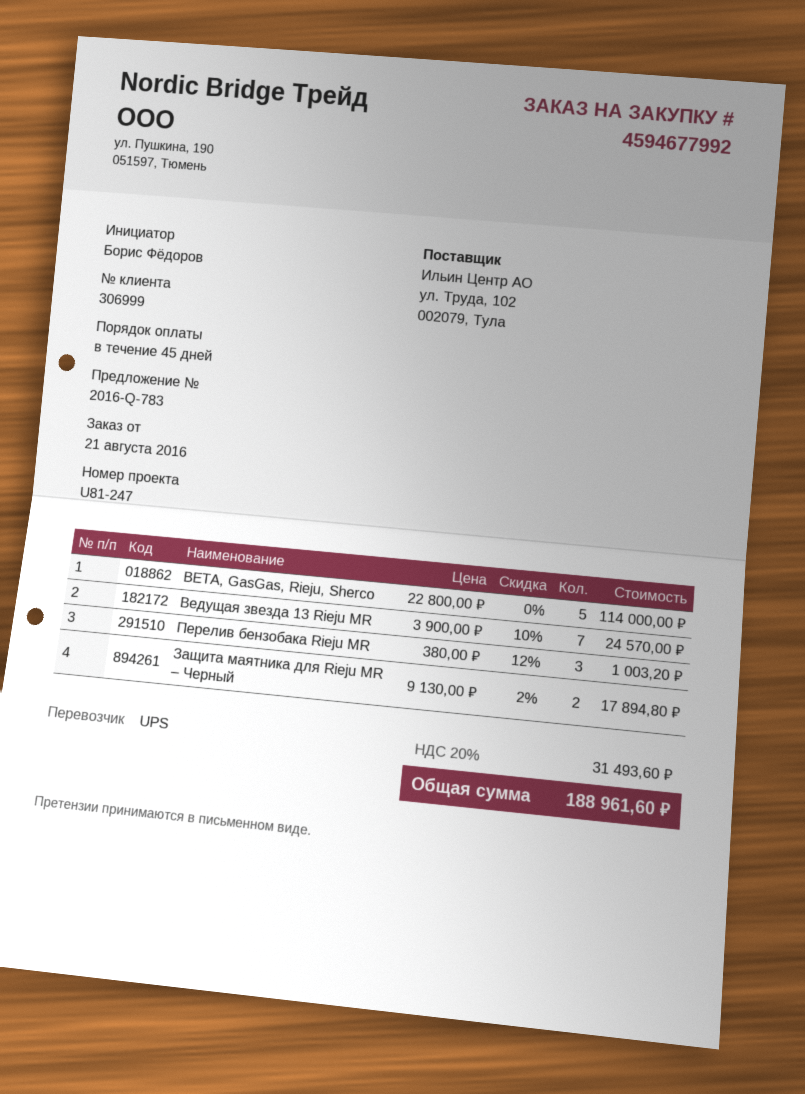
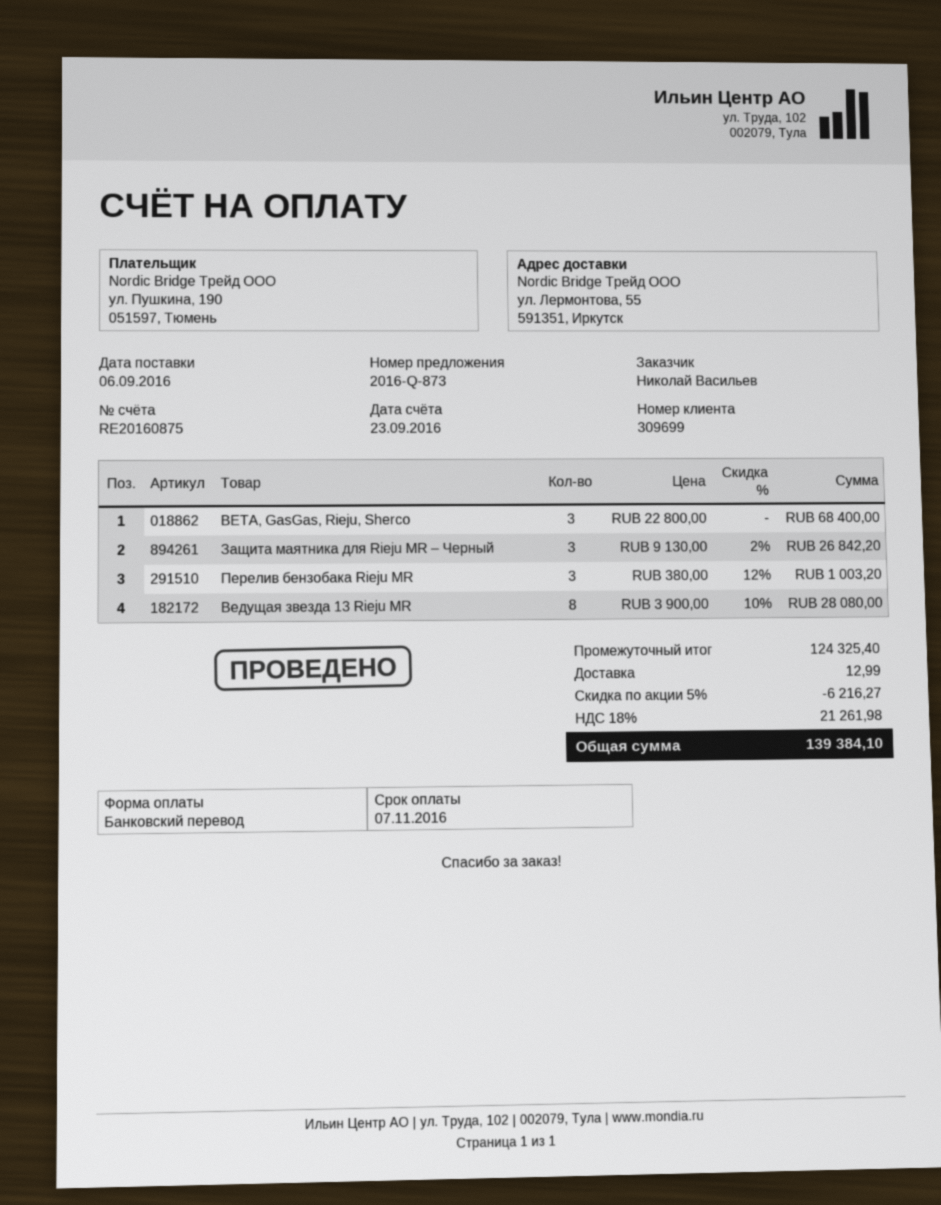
quote number: 2016-Q-783 -> 2016-Q-873
customer number: 306999 -> 309699
ordered by: Борис Фёдоров -> Николай Васильев
BETA, GasGas, Rieju, Sherco: 5 x 22800.00 = 114000.00 -> 3 x 22800.00 = 68400.00
Ведущая звезда 13 Rieju MR: 7 x 3900.00 - 10% = 24570.00 -> 8 x 3900.00 - 10% = 28080.00
Защита маятника для Rieju MR – Черный: 2 x 9130.00 - 2% = 17894.80 -> 3 x 9130.00 - 2% = 26842.20
discount: none -> 5% = 6216.27
shipping: none -> 12.99
tax: 20% = 31493.60 -> 18% = 21261.98
total: 188961.60 -> 139384.10

